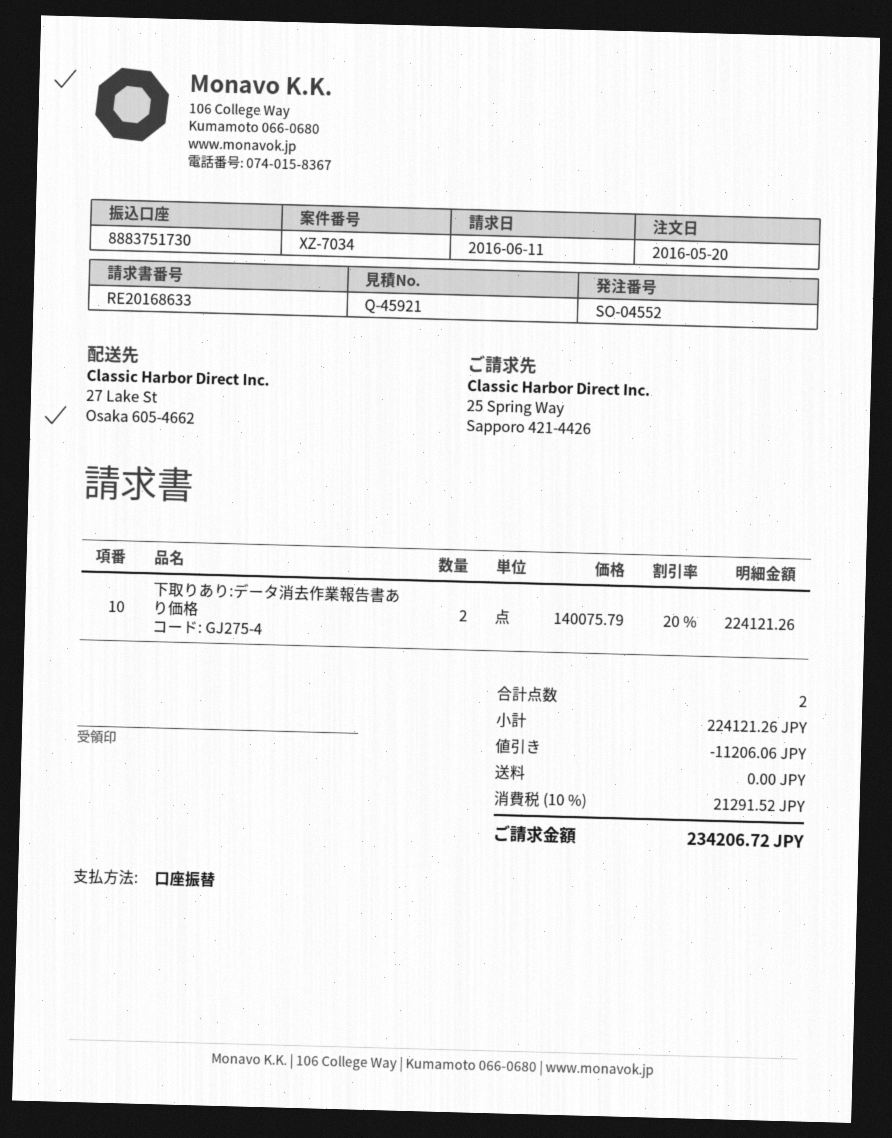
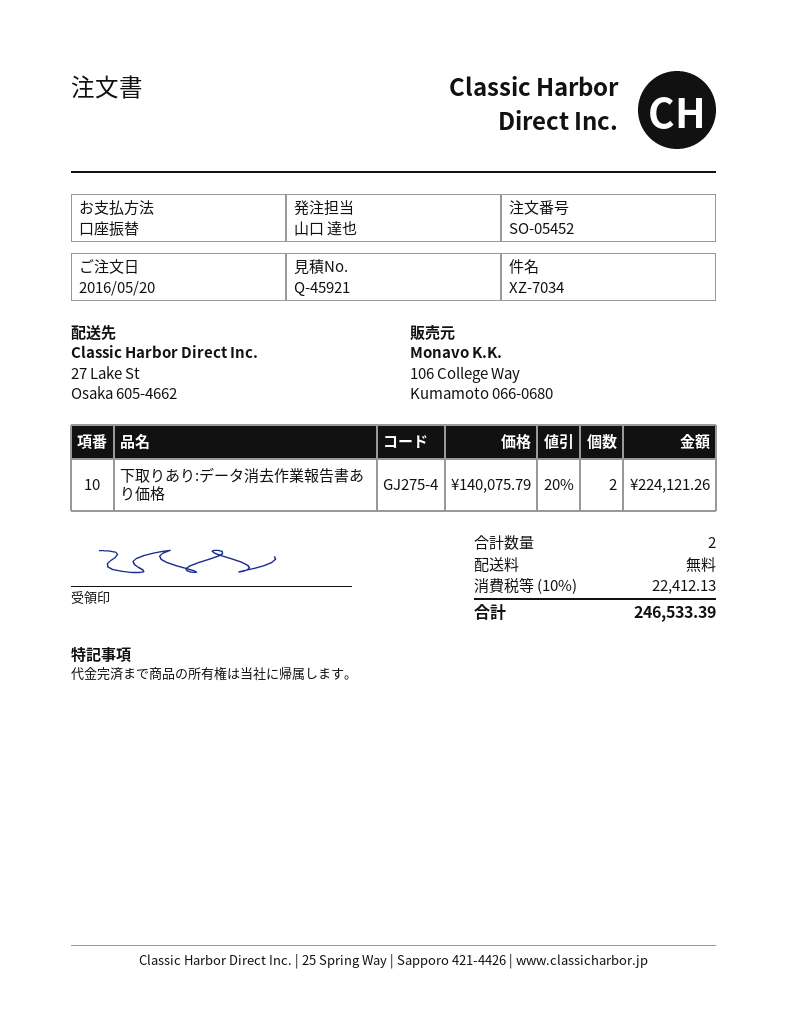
order number: SO-04552 -> SO-05452
discount: 11206.06 -> none
tax: 10% = 21291.52 -> 10% = 22412.13
total: 234206.72 -> 246533.39

